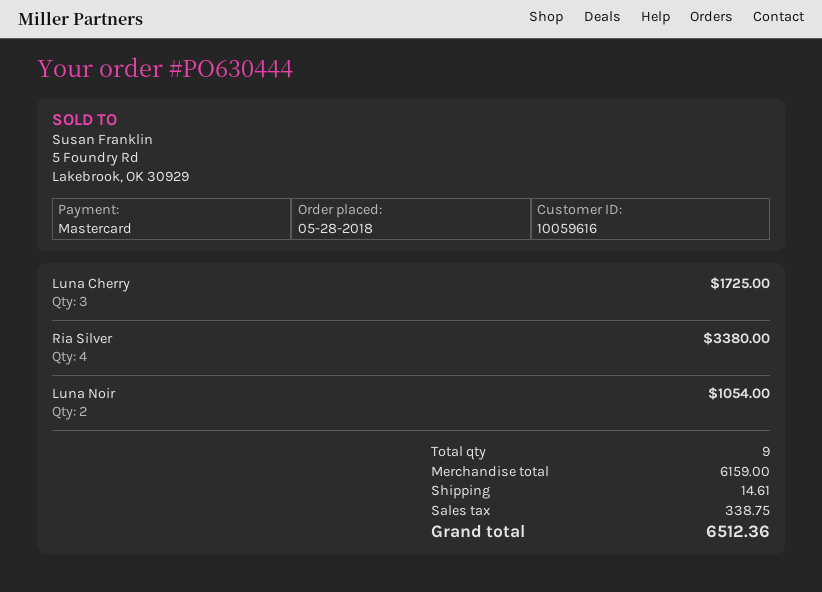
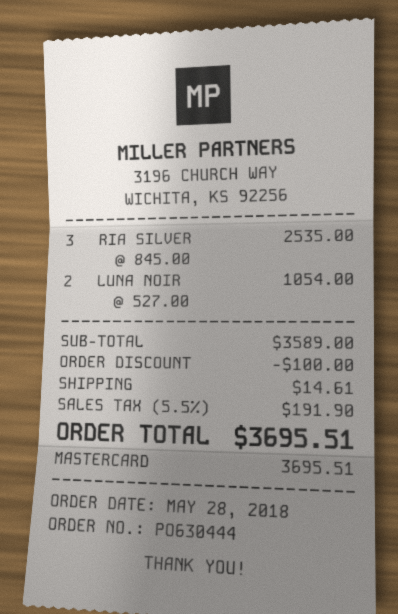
Luna Cherry: 3 for 1725.00 -> none
Ria Silver: 4 for 3380.00 -> 3 for 2535.00
subtotal: 6159.00 -> 3589.00
discount: none -> 100.00
tax: 338.75 -> 191.90
total: 6512.36 -> 3695.51

